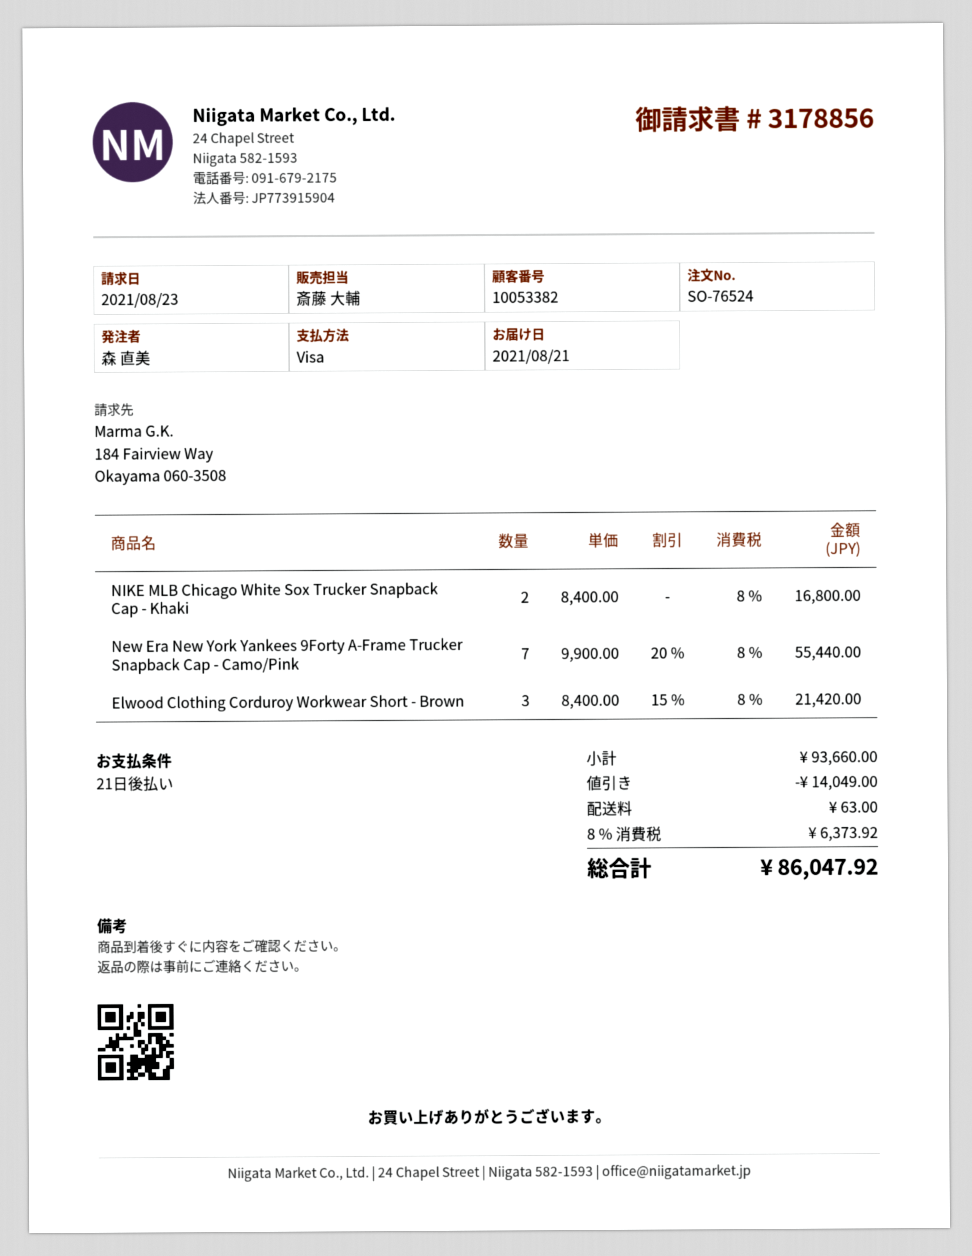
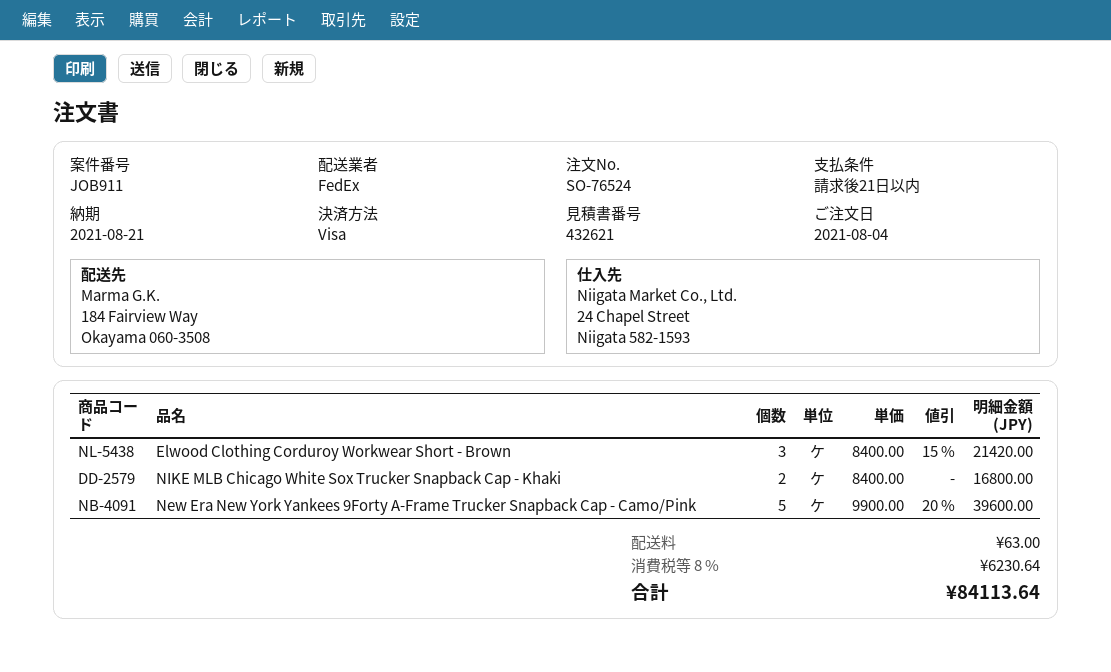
New Era New York Yankees 9Forty A-Frame Trucker Snapback Cap - Camo/Pink: 7 x 9900.00 - 20% = 55440.00 -> 5 x 9900.00 - 20% = 39600.00
discount: 14049.00 -> none
tax: 8% = 6373.92 -> 8% = 6230.64
total: 86047.92 -> 84113.64

